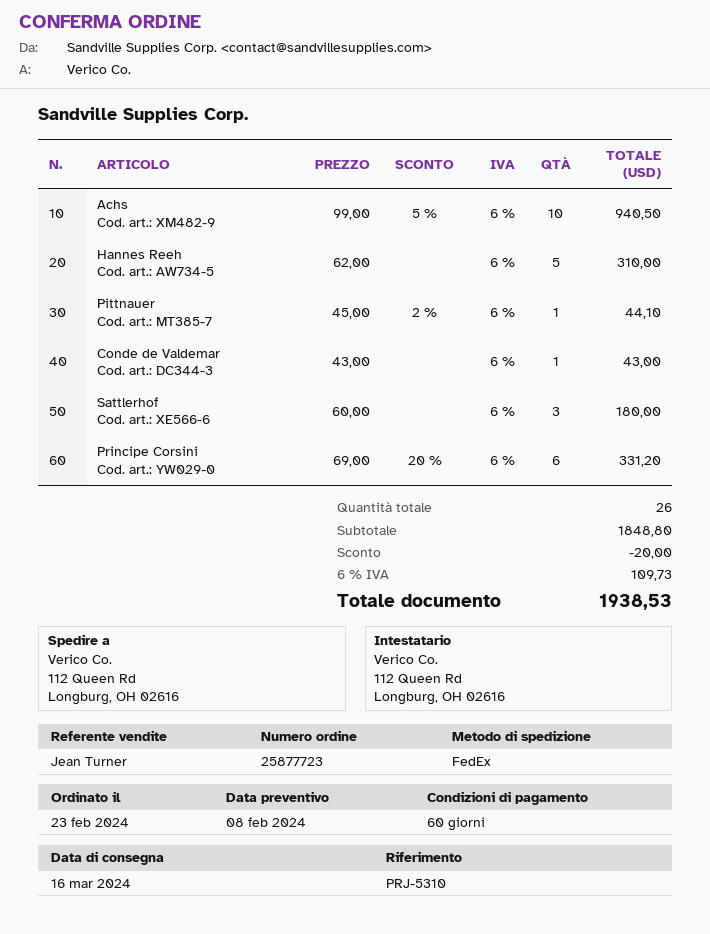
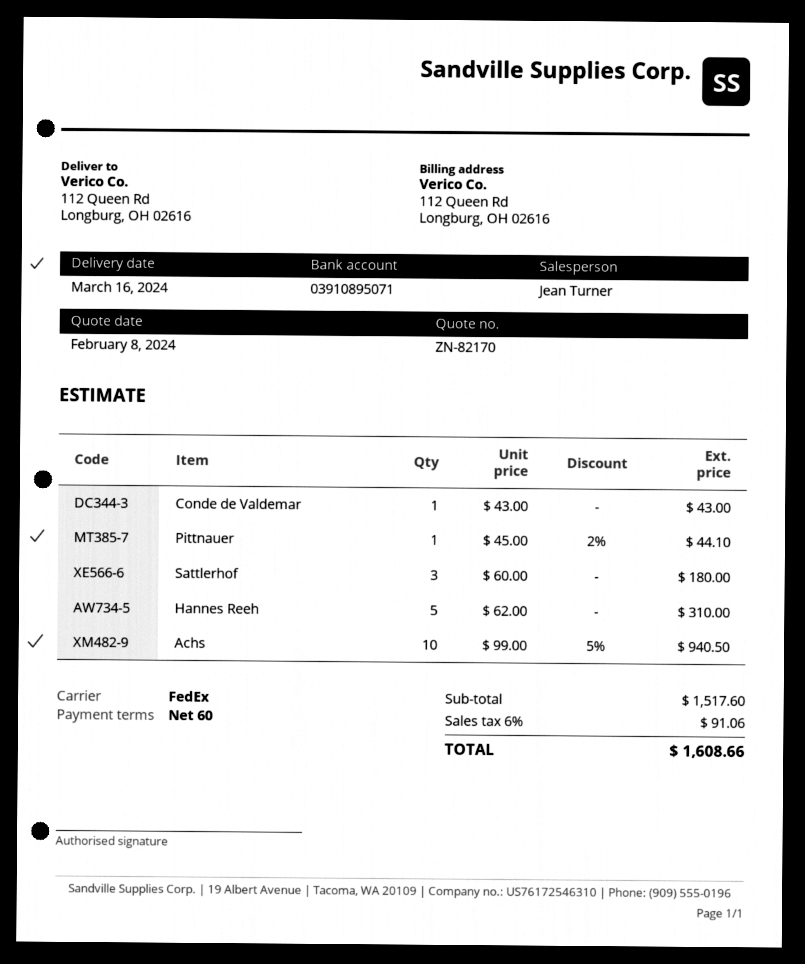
Principe Corsini: 6 x 69.00 - 20% = 331.20 -> none
subtotal: 1848.80 -> 1517.60
discount: 20.00 -> none
tax: 6% = 109.73 -> 6% = 91.06
total: 1938.53 -> 1608.66

